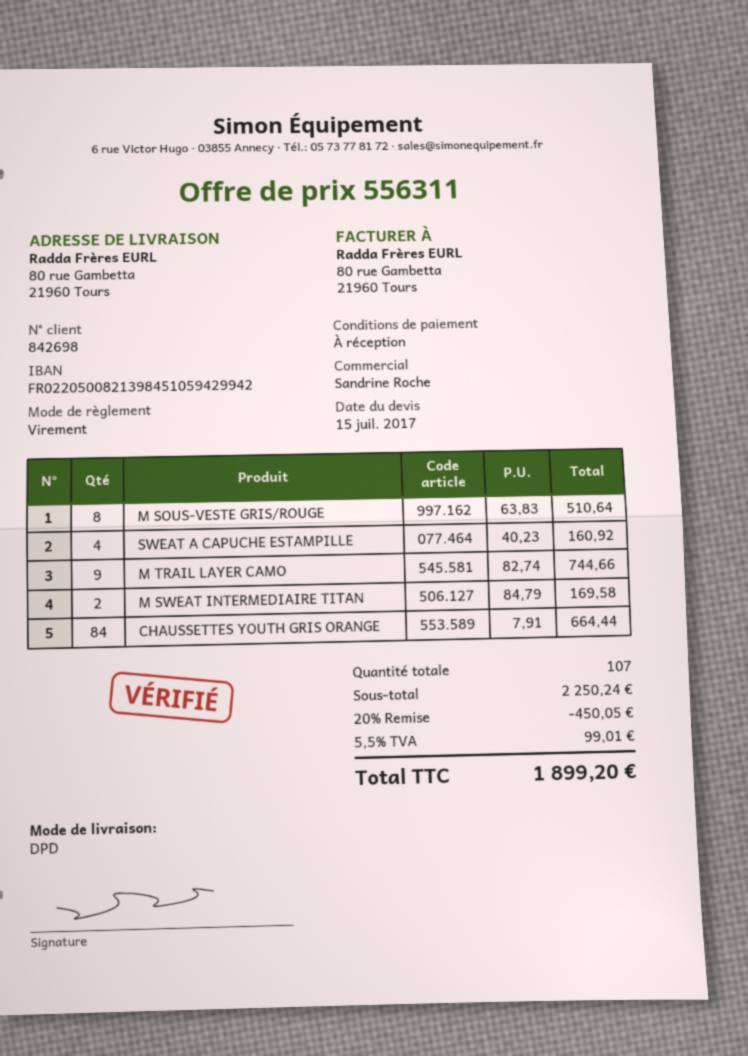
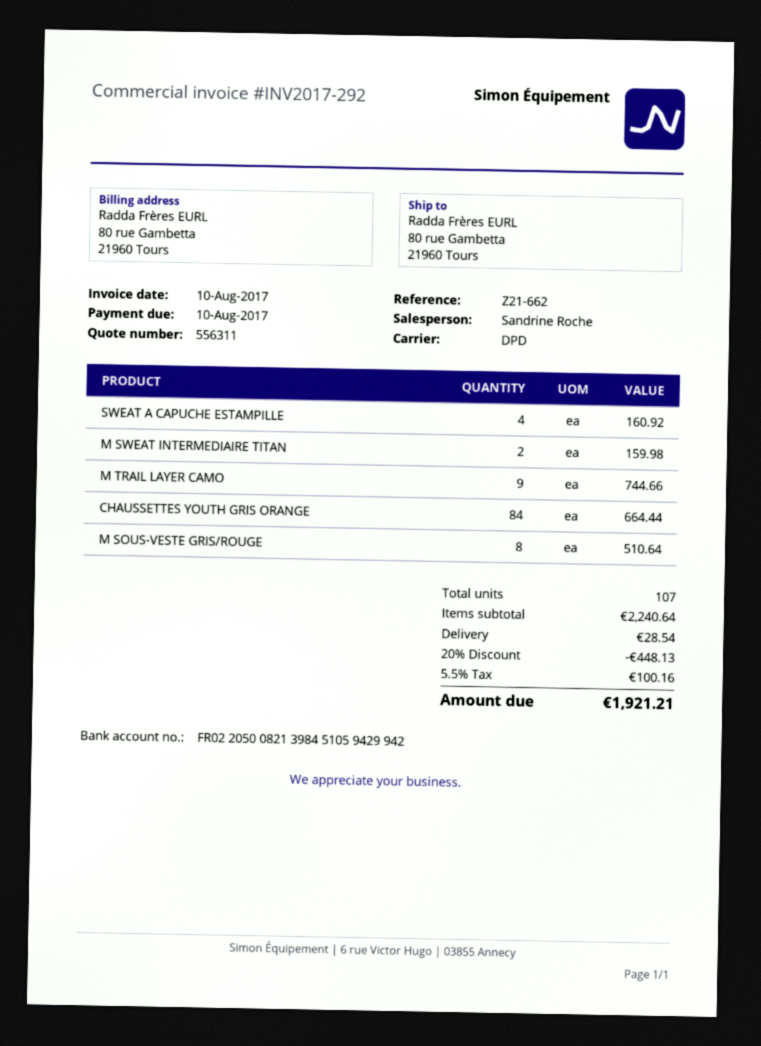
M SWEAT INTERMEDIAIRE TITAN: 2 for 169.58 -> 2 for 159.98
subtotal: 2250.24 -> 2240.64
discount: 20% = 450.05 -> 20% = 448.13
shipping: none -> 28.54
tax: 5.5% = 99.01 -> 5.5% = 100.16
total: 1899.20 -> 1921.21

